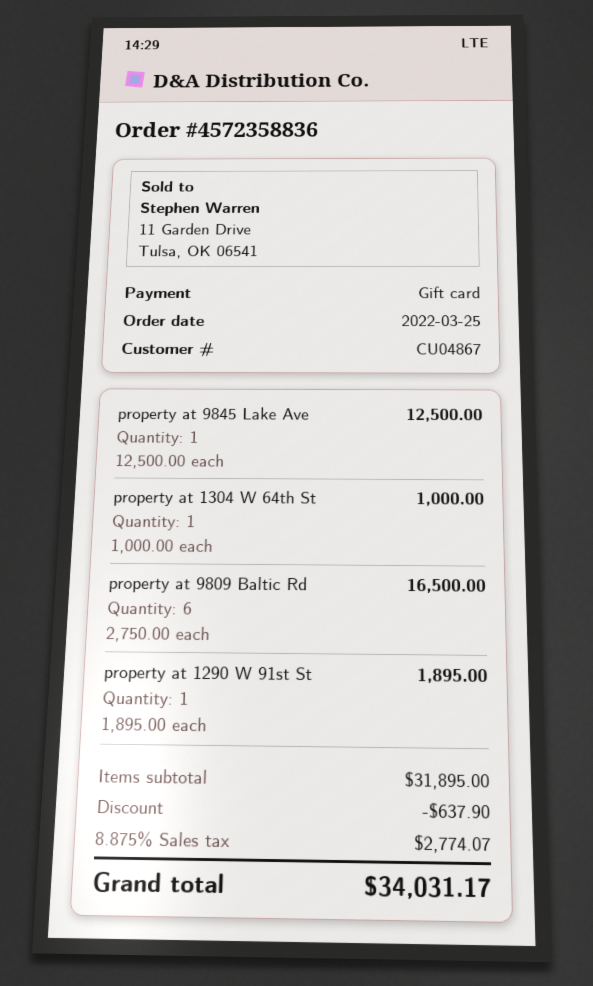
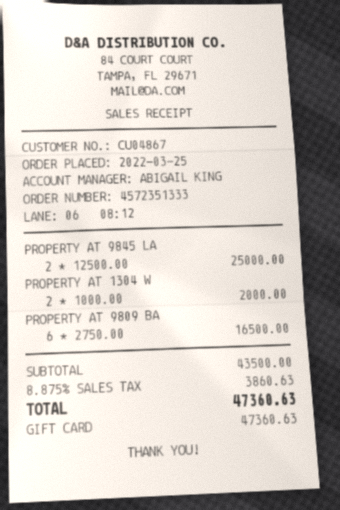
order number: 4572358836 -> 4572351333
property at 9845 Lake Ave: 1 x 12500.00 = 12500.00 -> 2 x 12500.00 = 25000.00
property at 1304 W 64th St: 1 x 1000.00 = 1000.00 -> 2 x 1000.00 = 2000.00
property at 1290 W 91st St: 1 x 1895.00 = 1895.00 -> none
subtotal: 31895.00 -> 43500.00
discount: 637.90 -> none
tax: 8.875% = 2774.07 -> 8.875% = 3860.63
total: 34031.17 -> 47360.63

